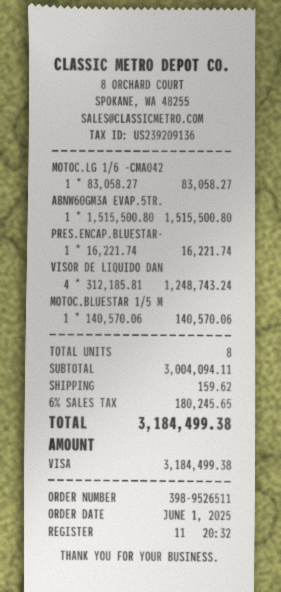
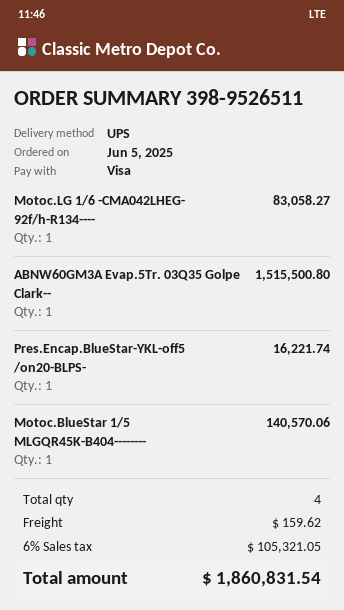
order date: 2025-06-01 -> 2025-06-05
VISOR DE LIQUIDO DAN: 4 for 1248743.24 -> none
total quantity: 8 -> 4
tax: 6% = 180245.65 -> 6% = 105321.05
total: 3184499.38 -> 1860831.54

